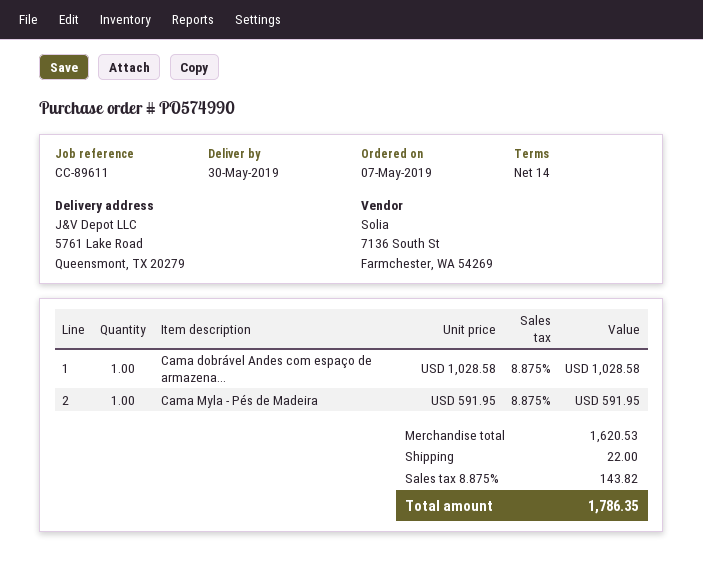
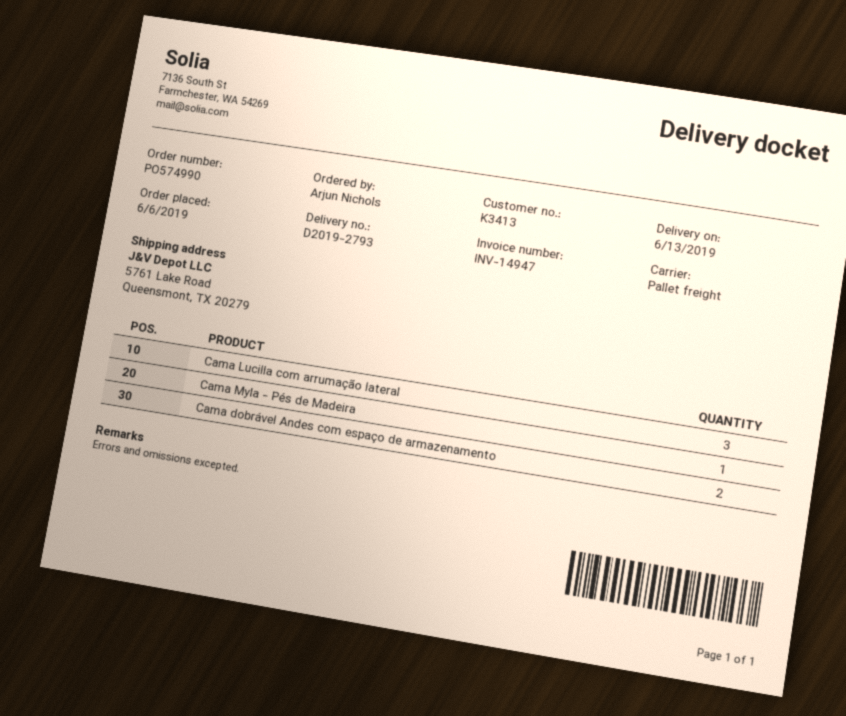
order date: 2019-05-07 -> 2019-06-06
delivery date: 2019-05-30 -> 2019-06-13
Cama dobrável Andes com espaço de armazena...: 1 -> 2
Cama Lucilla com arrumação lateral: none -> 3

